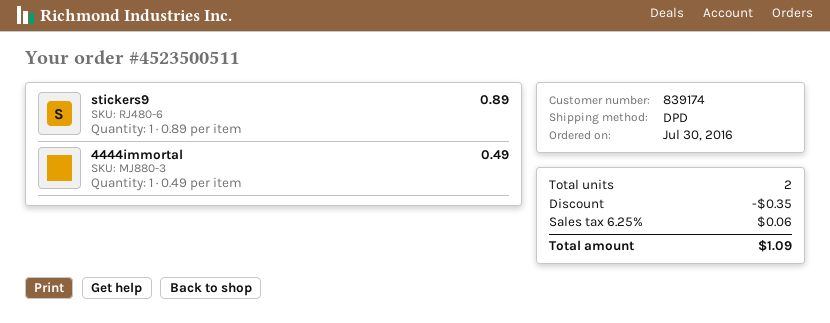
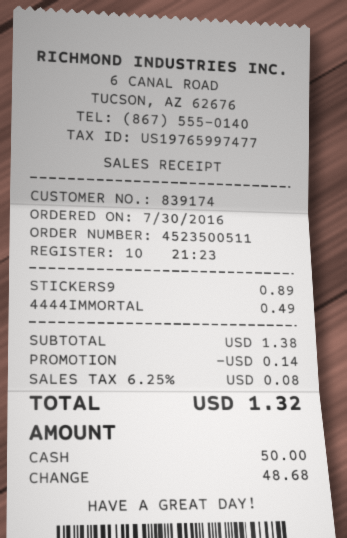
discount: 0.35 -> 0.14
tax: 6.25% = 0.06 -> 6.25% = 0.08
total: 1.09 -> 1.32

